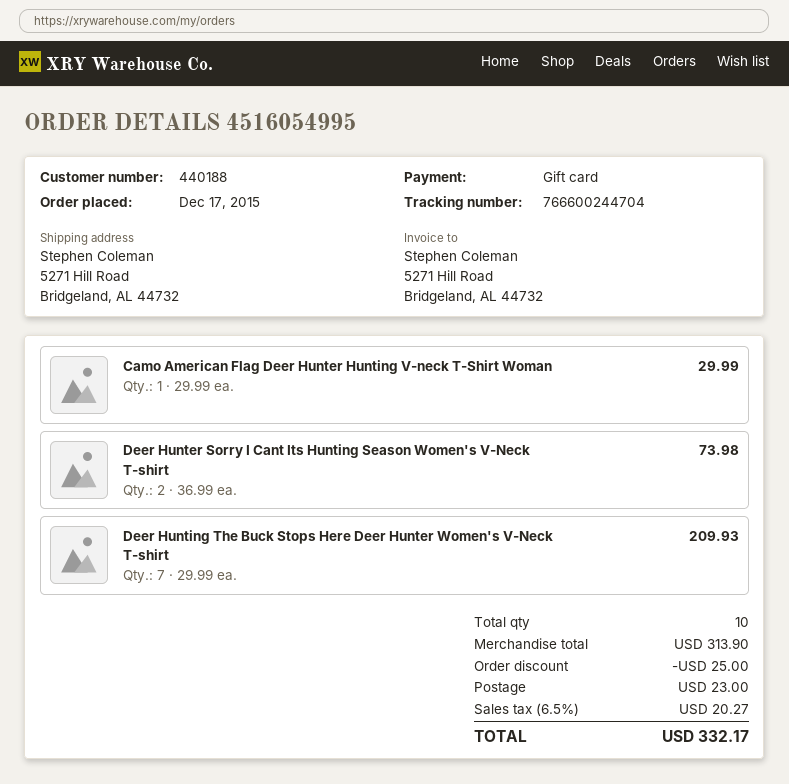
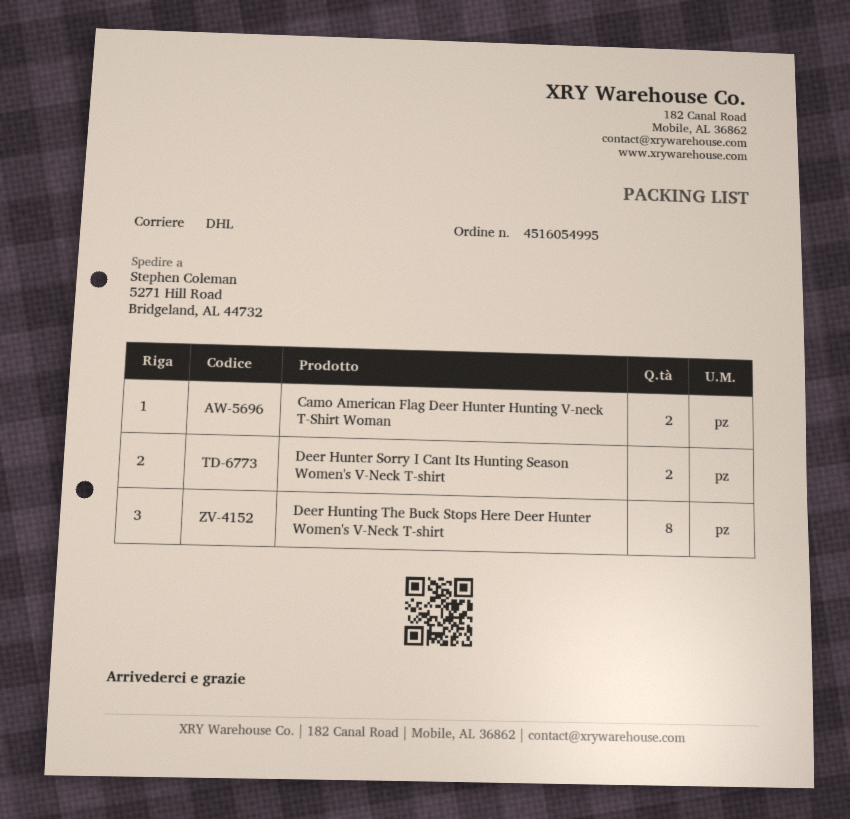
Camo American Flag Deer Hunter Hunting V-neck T-Shirt Woman: 1 -> 2
Deer Hunting The Buck Stops Here Deer Hunter Women's V-Neck T-shirt: 7 -> 8

